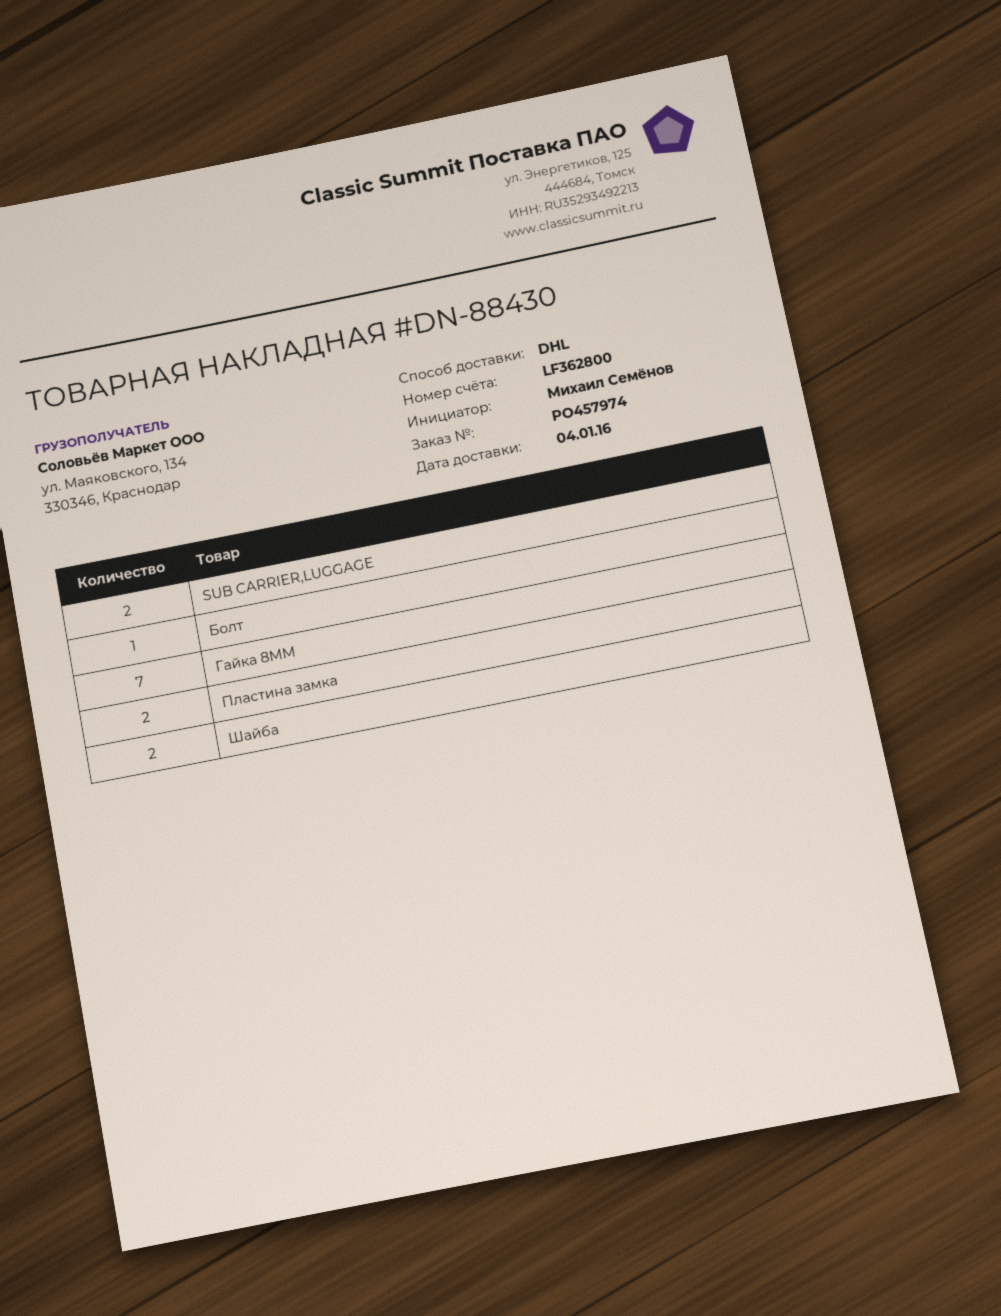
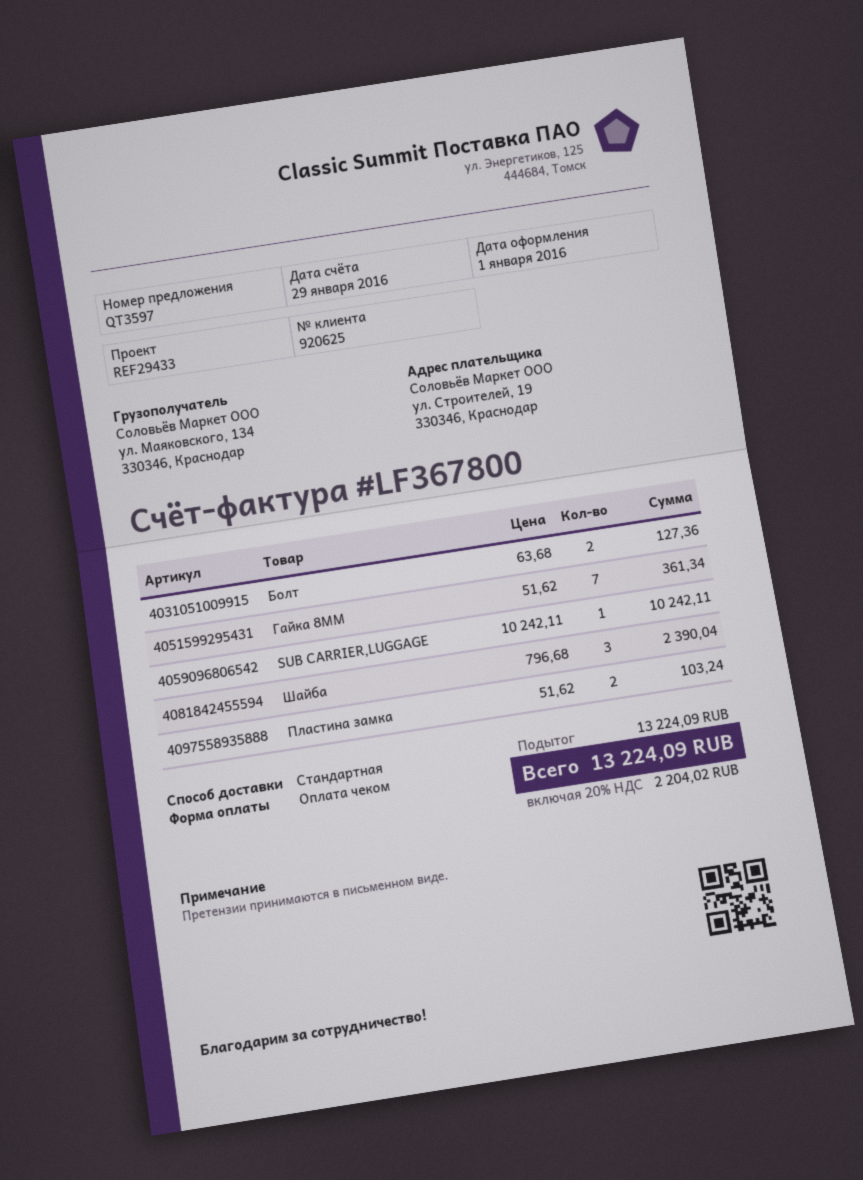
invoice number: LF362800 -> LF367800
shipping method: DHL -> standard
SUB CARRIER,LUGGAGE: 2 -> 1
Болт: 1 -> 2
Шайба: 2 -> 3

